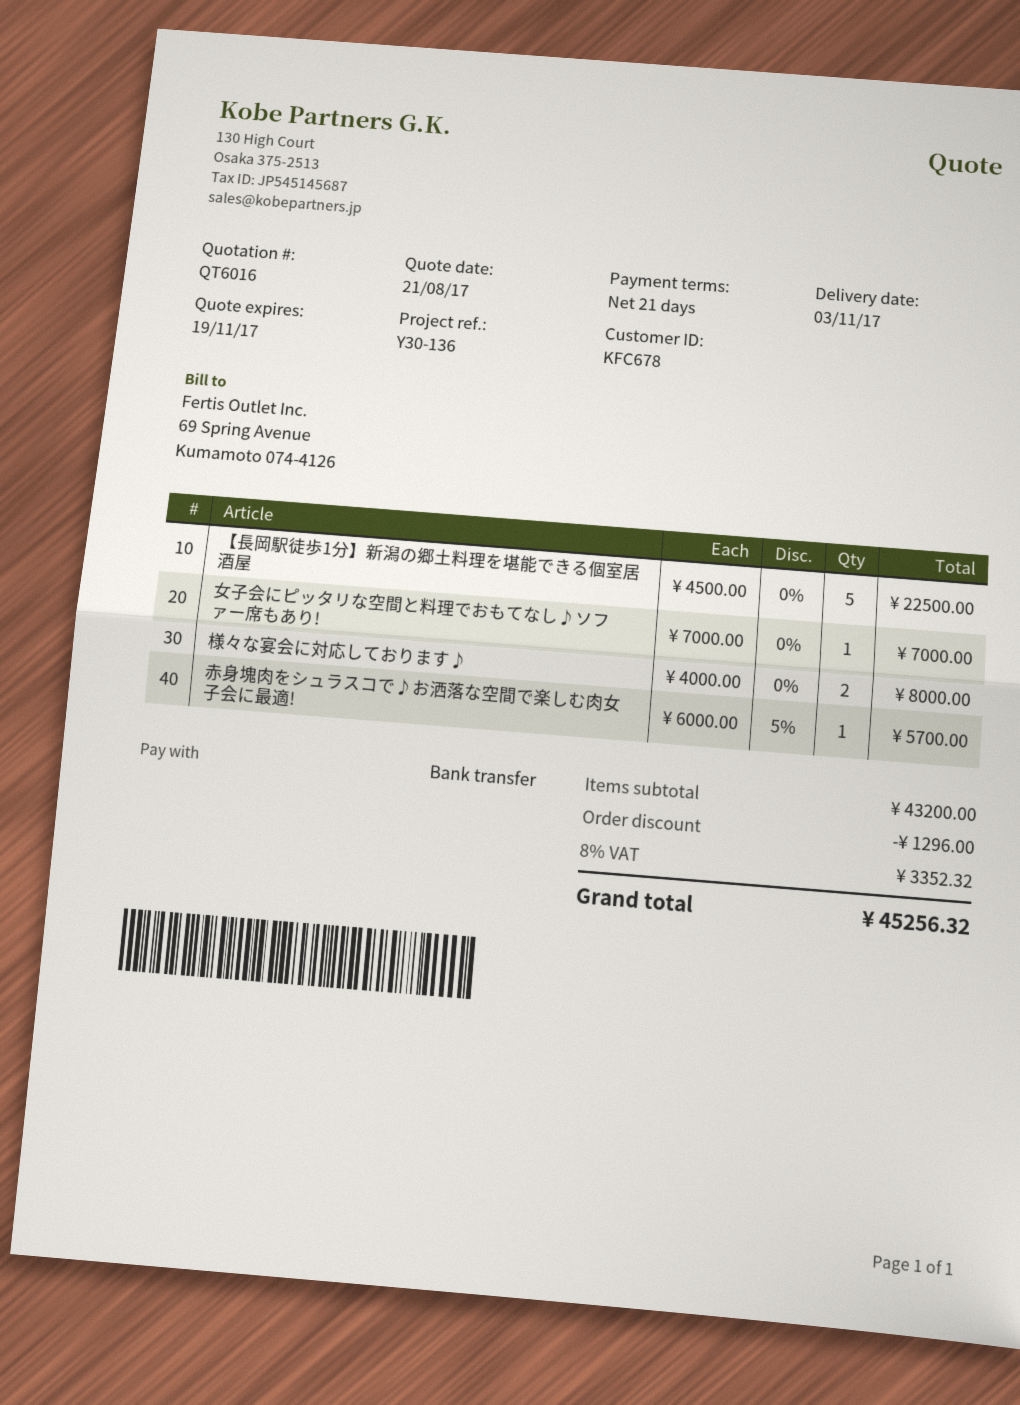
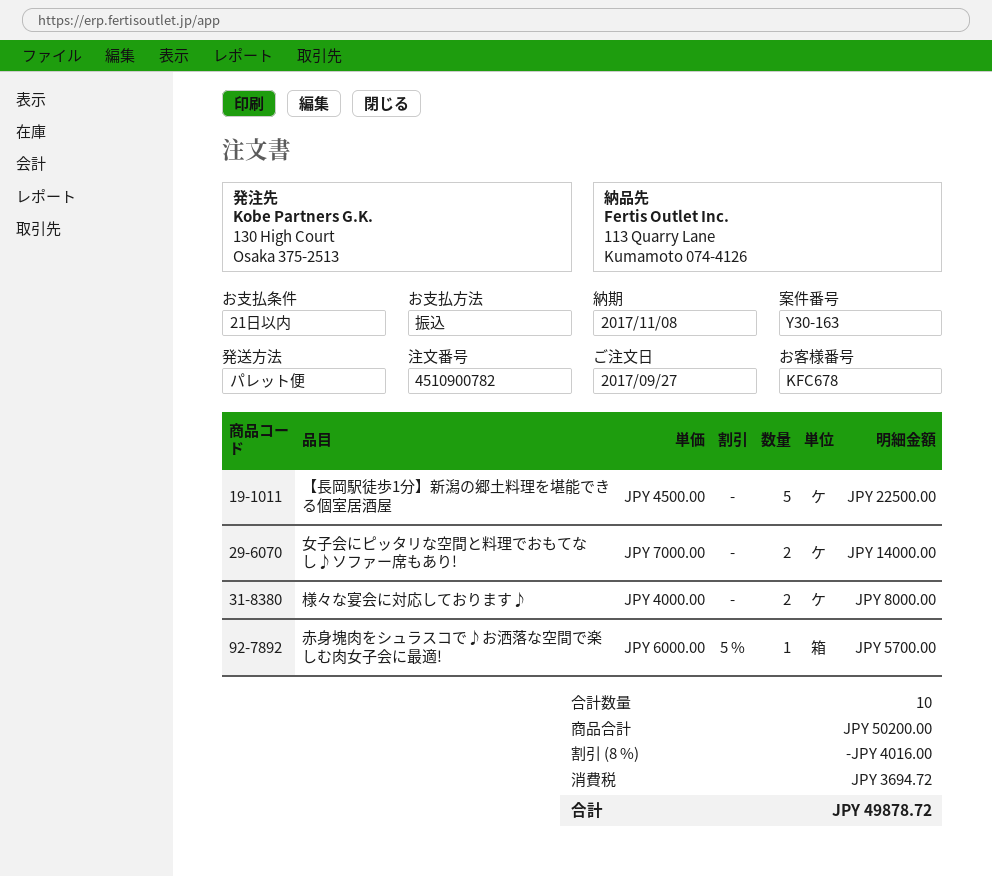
delivery date: 2017-11-03 -> 2017-11-08
reference: Y30-136 -> Y30-163
女子会にピッタリな空間と料理でおもてなし♪ソファー席もあり!: 1 x 7000.00 = 7000.00 -> 2 x 7000.00 = 14000.00
subtotal: 43200.00 -> 50200.00
discount: 1296.00 -> 4016.00
tax: 3352.32 -> 3694.72
total: 45256.32 -> 49878.72

